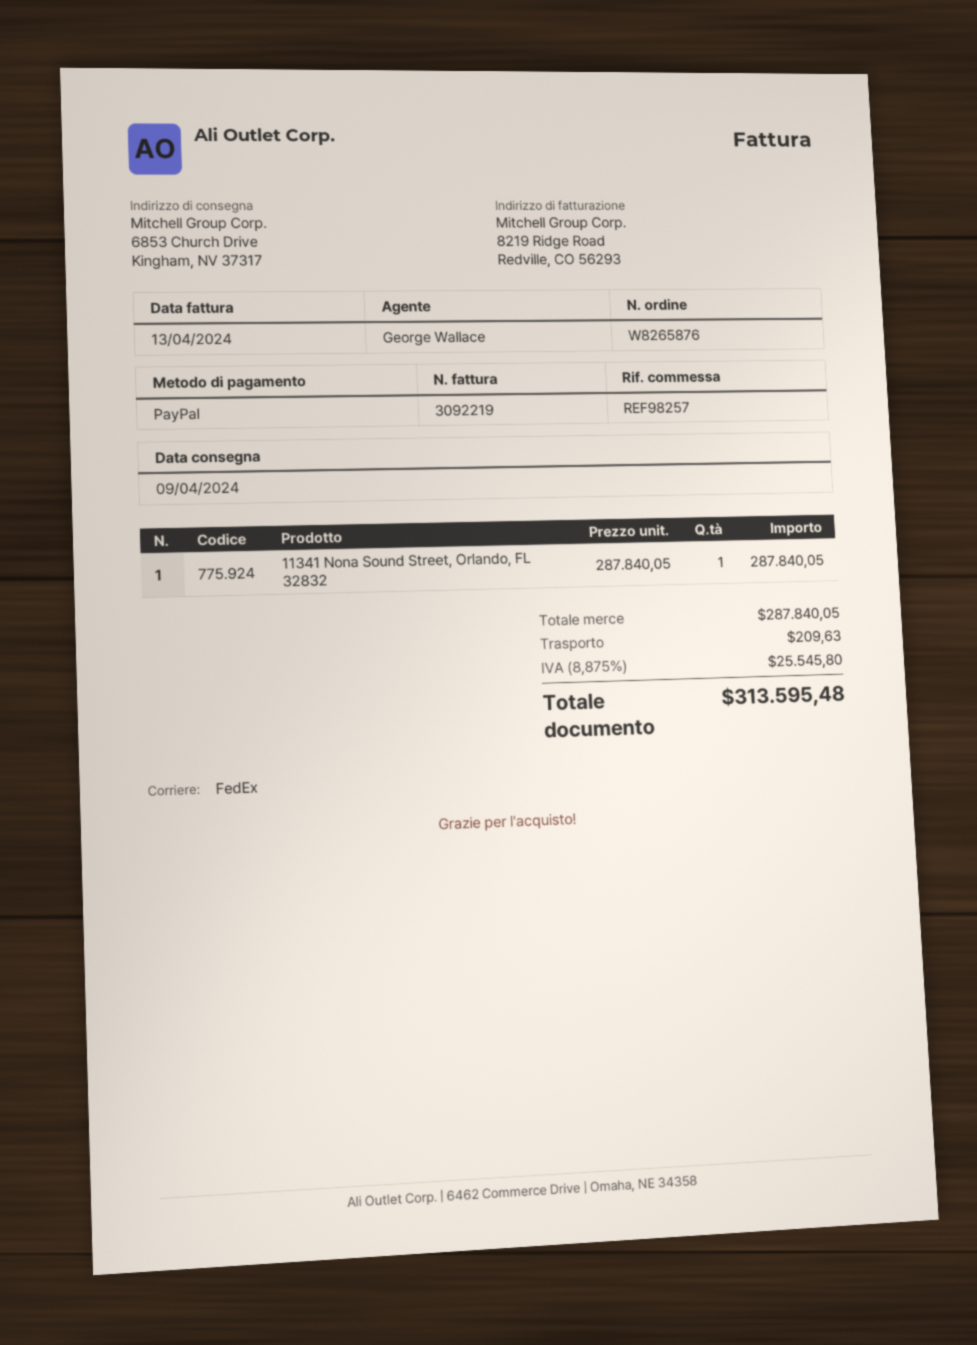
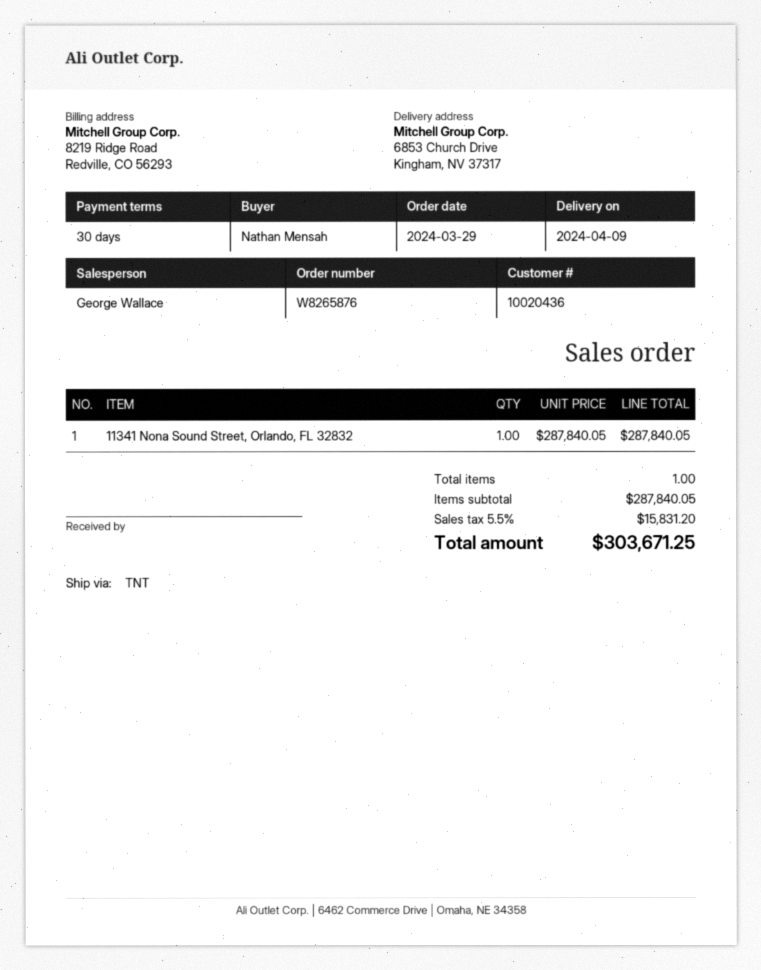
shipping method: FedEx -> TNT
shipping: 209.63 -> none
tax: 8.875% = 25545.80 -> 5.5% = 15831.20
total: 313595.48 -> 303671.25

